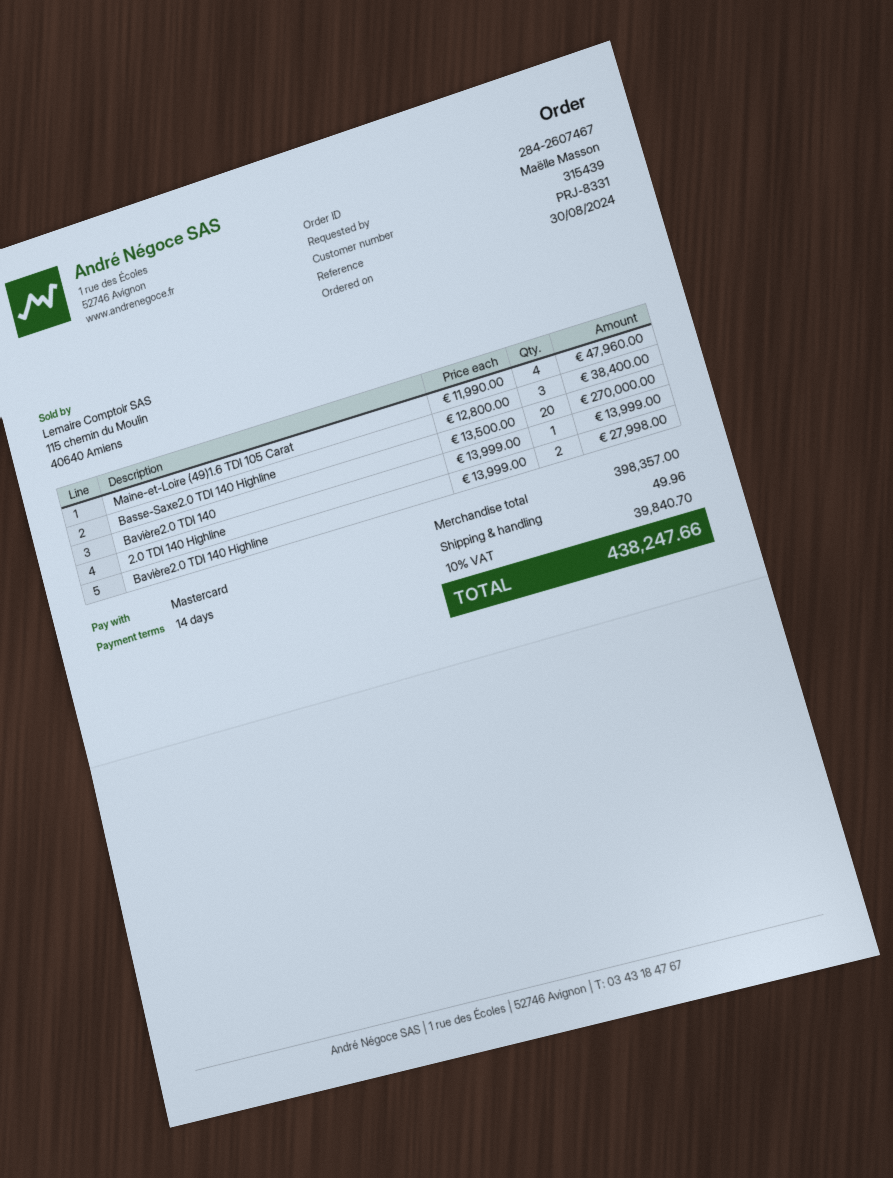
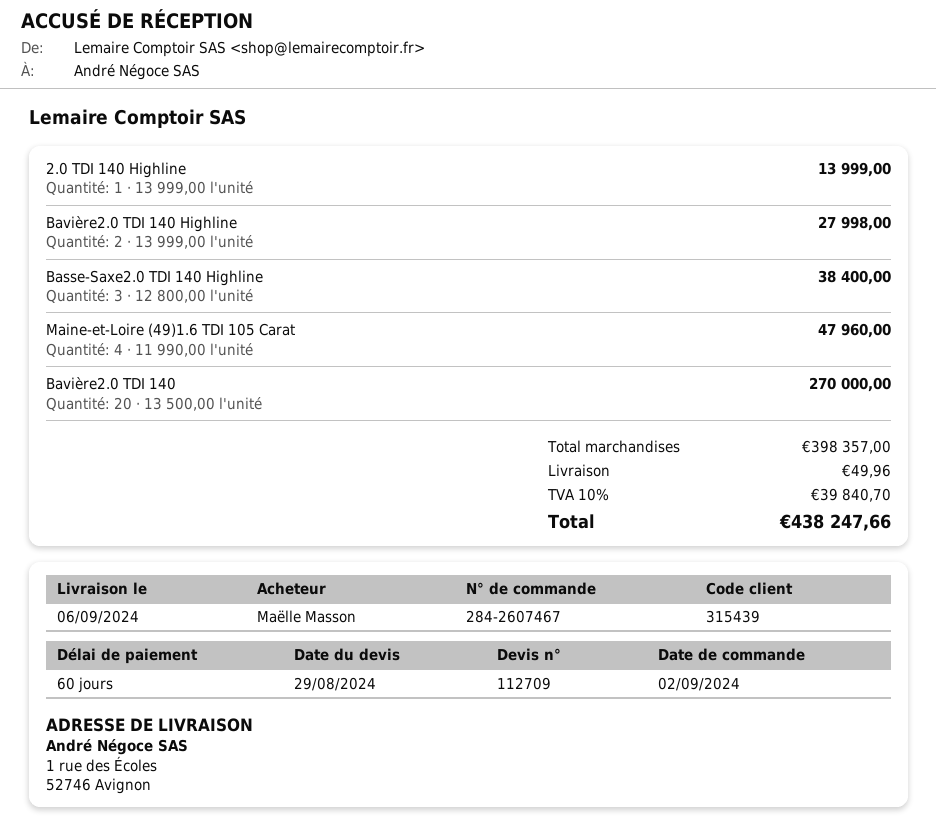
order date: 2024-08-30 -> 2024-09-02
payment terms: 14 days -> 60 days

